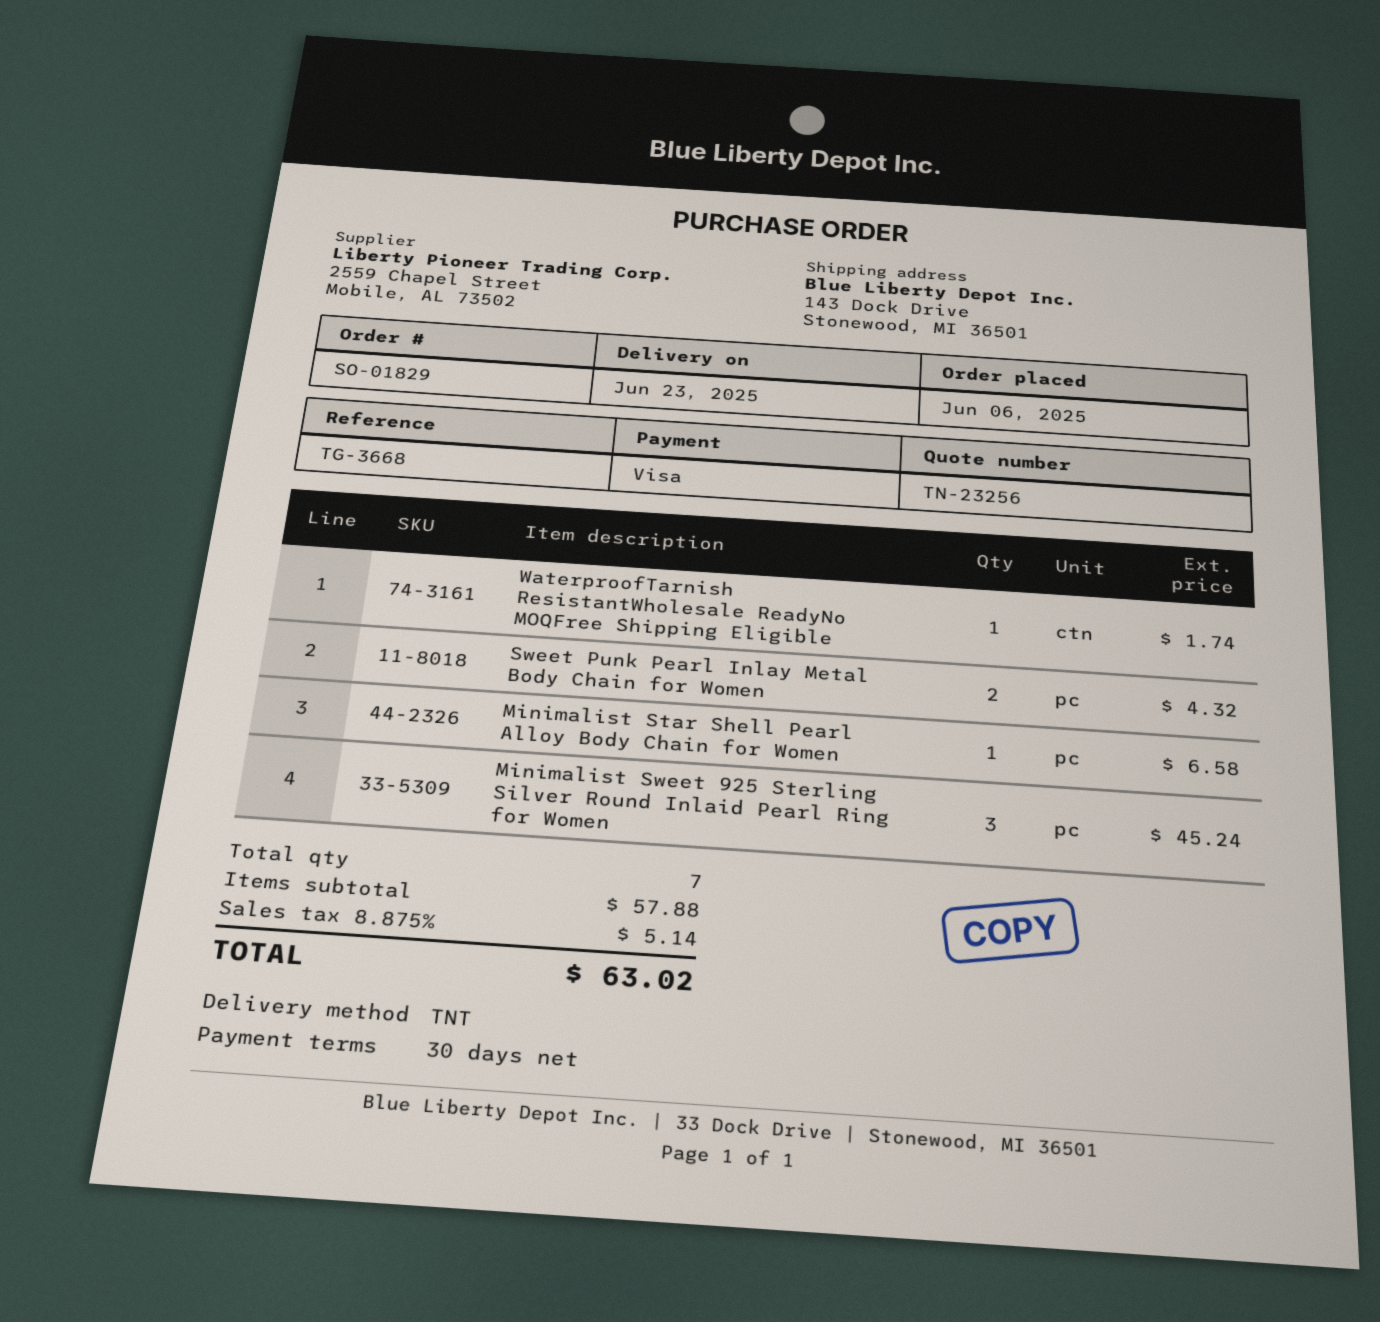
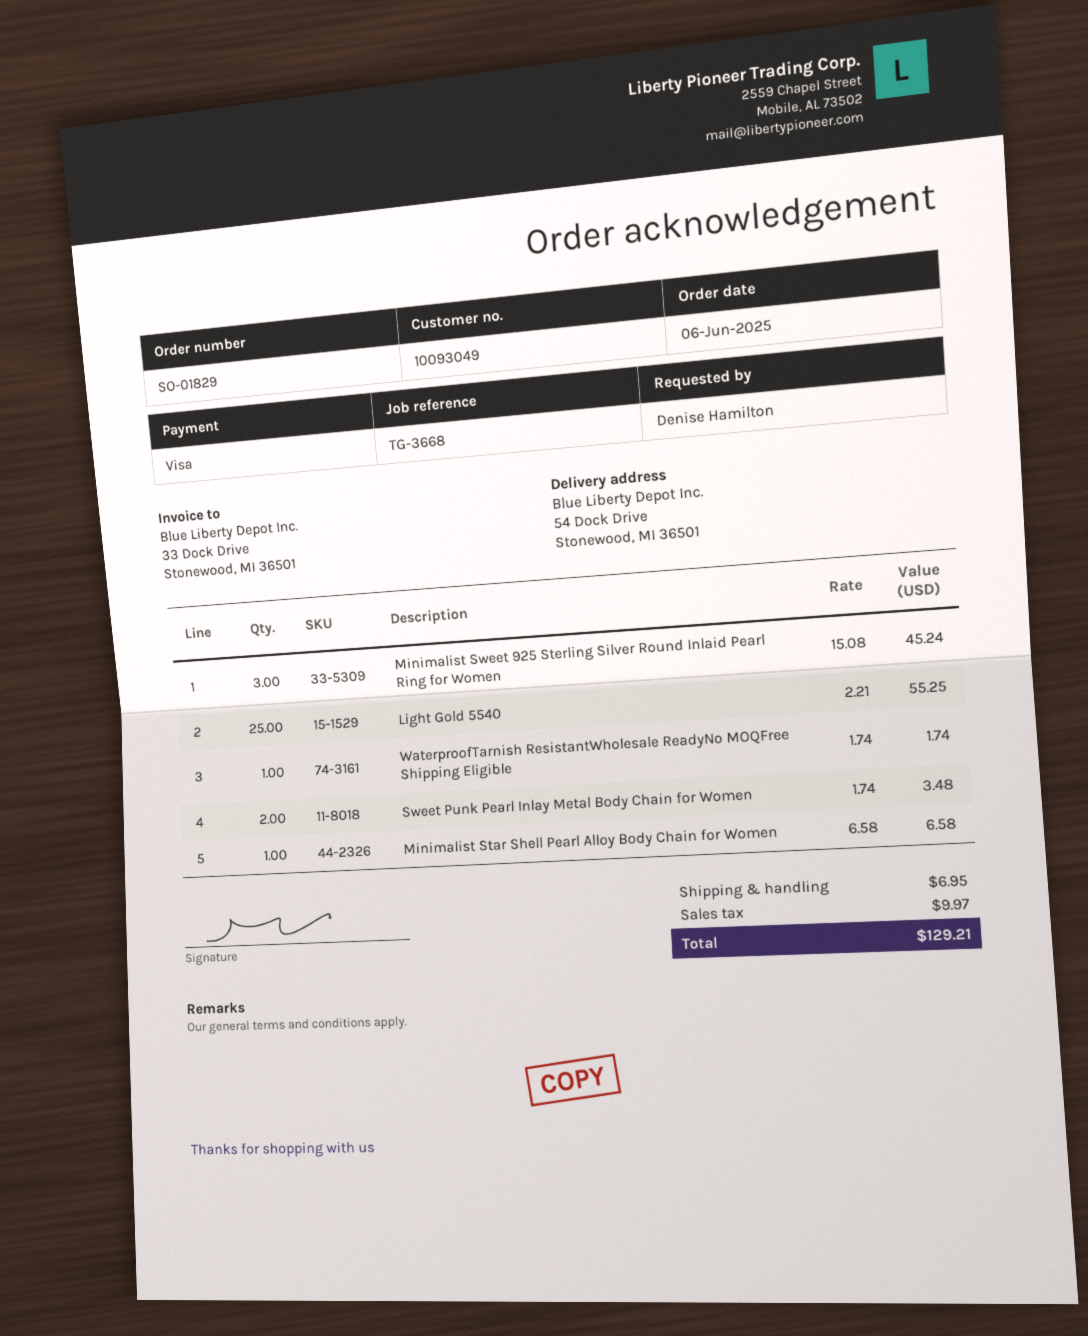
ship to: 143 Dock Drive, Stonewood, MI 36501 -> 54 Dock Drive, Stonewood, MI 36501
Sweet Punk Pearl Inlay Metal Body Chain for Women: 2 for 4.32 -> 2 for 3.48
Light Gold 5540: none -> 25 for 55.25
shipping: none -> 6.95
tax: 5.14 -> 9.97
total: 63.02 -> 129.21

